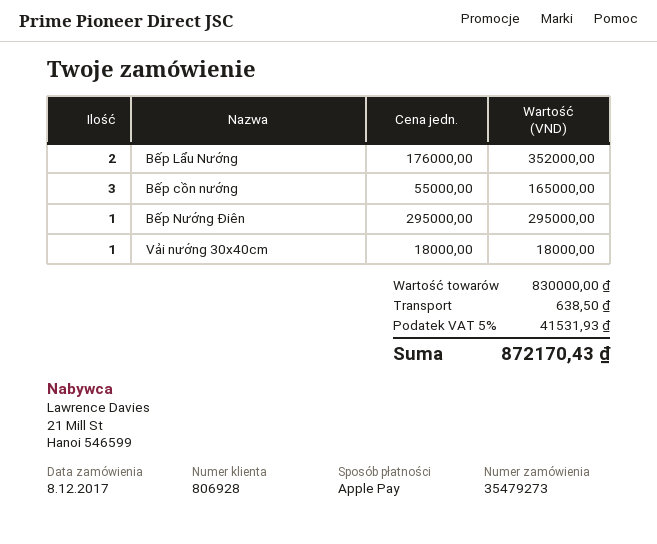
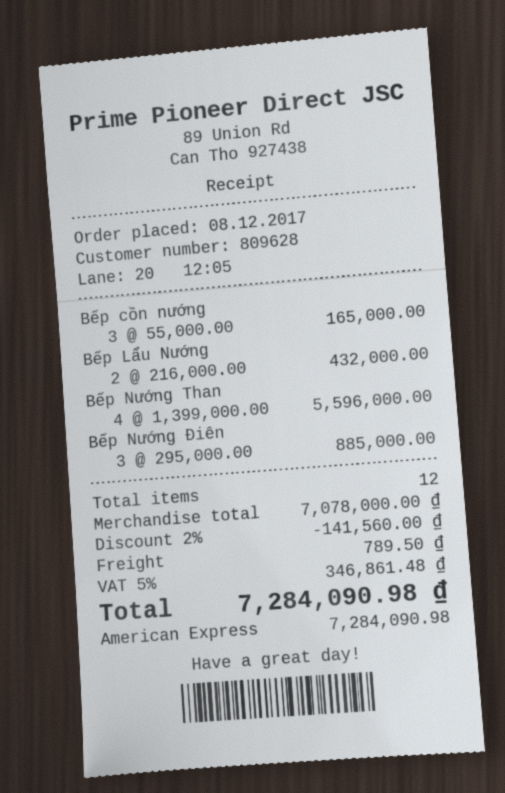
customer number: 806928 -> 809628
payment method: Apple Pay -> American Express
Bếp Lẩu Nướng: 2 x 176000.00 = 352000.00 -> 2 x 216000.00 = 432000.00
Bếp Nướng Điên: 1 x 295000.00 = 295000.00 -> 3 x 295000.00 = 885000.00
Vải nướng 30x40cm: 1 x 18000.00 = 18000.00 -> none
Bếp Nướng Than: none -> 4 x 1399000.00 = 5596000.00
subtotal: 830000.00 -> 7078000.00
discount: none -> 2% = 141560.00
shipping: 638.50 -> 789.50
tax: 5% = 41531.93 -> 5% = 346861.48
total: 872170.43 -> 7284090.98

